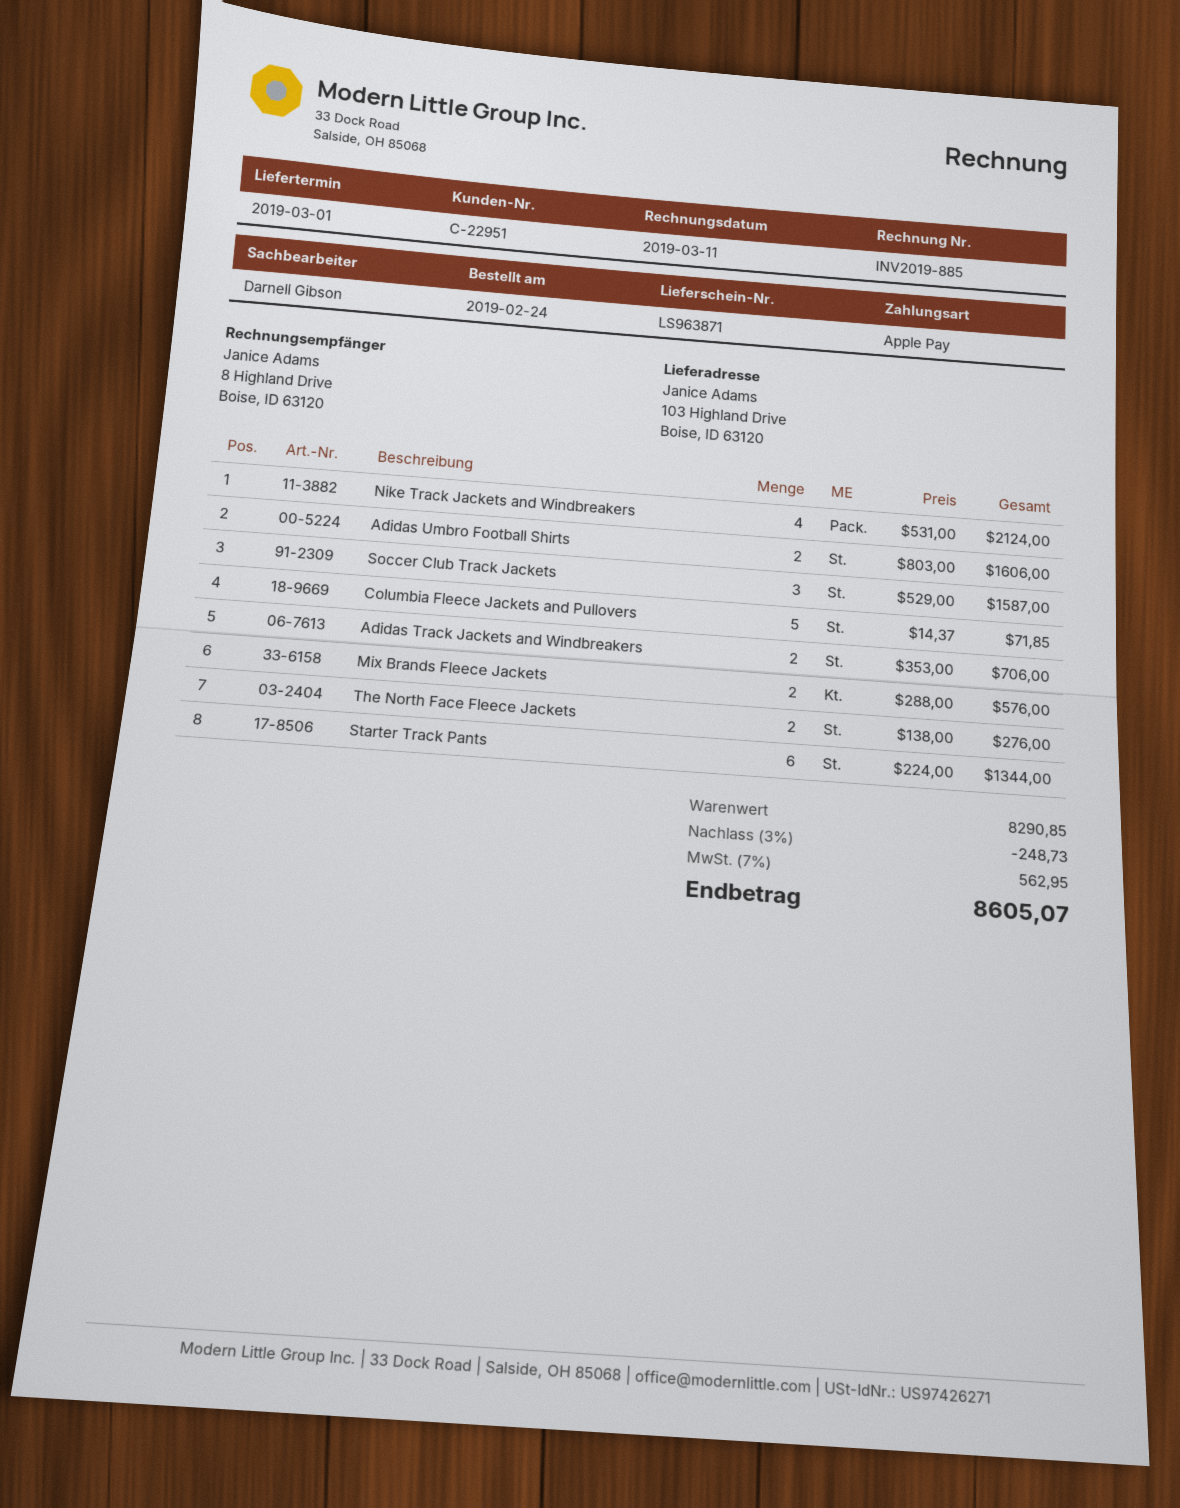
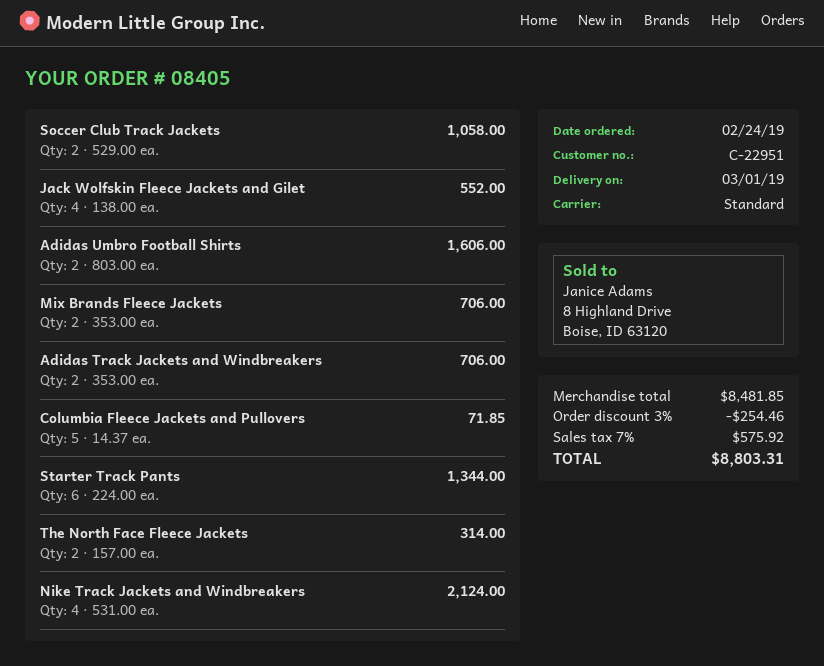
Soccer Club Track Jackets: 3 x 529.00 = 1587.00 -> 2 x 529.00 = 1058.00
Mix Brands Fleece Jackets: 2 x 288.00 = 576.00 -> 2 x 353.00 = 706.00
The North Face Fleece Jackets: 2 x 138.00 = 276.00 -> 2 x 157.00 = 314.00
Jack Wolfskin Fleece Jackets and Gilet: none -> 4 x 138.00 = 552.00
subtotal: 8290.85 -> 8481.85
discount: 3% = 248.73 -> 3% = 254.46
tax: 7% = 562.95 -> 7% = 575.92
total: 8605.07 -> 8803.31

